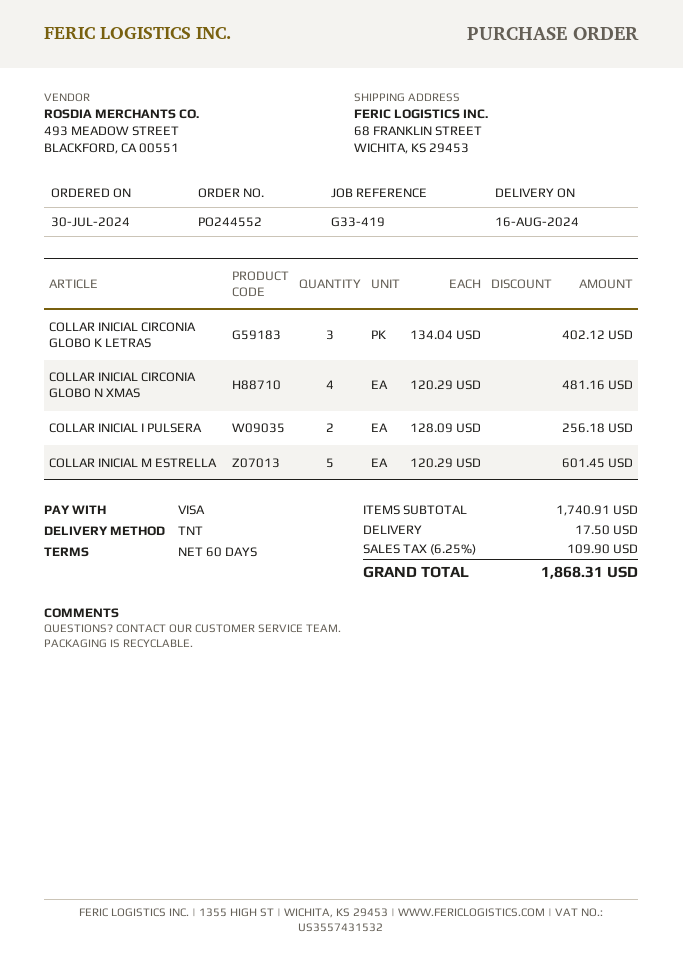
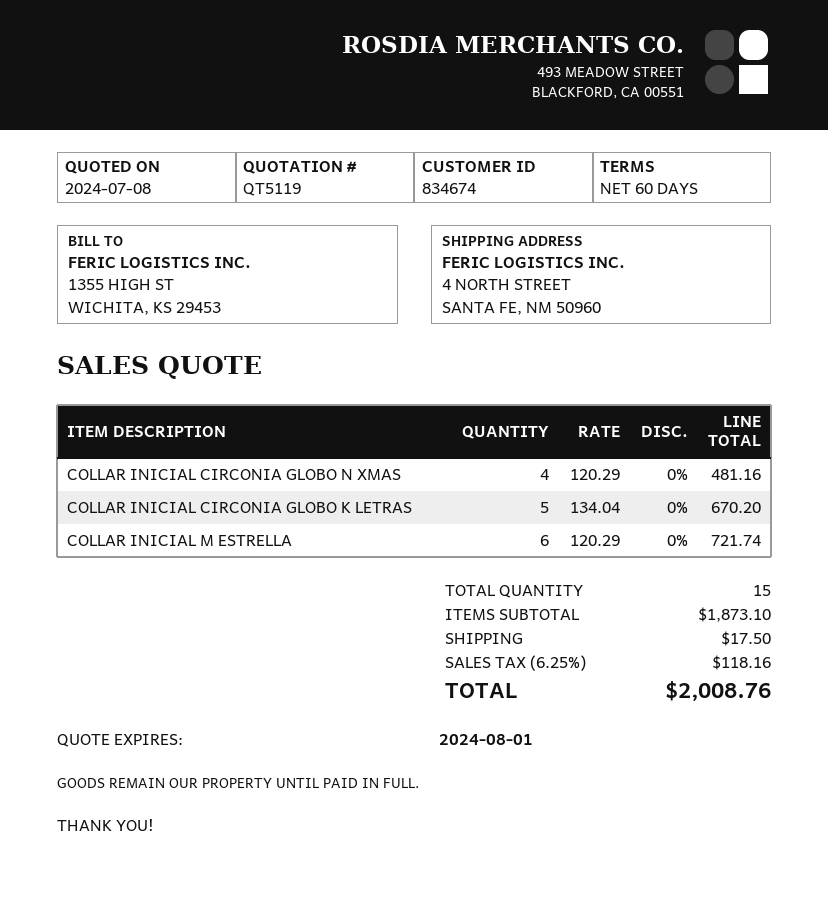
ship to: 68 FRANKLIN STREET, WICHITA, KS 29453 -> 4 NORTH STREET, SANTA FE, NM 50960
COLLAR INICIAL CIRCONIA GLOBO K LETRAS: 3 x 134.04 = 402.12 -> 5 x 134.04 = 670.20
COLLAR INICIAL I PULSERA: 2 x 128.09 = 256.18 -> none
COLLAR INICIAL M ESTRELLA: 5 x 120.29 = 601.45 -> 6 x 120.29 = 721.74
subtotal: 1740.91 -> 1873.10
tax: 6.25% = 109.90 -> 6.25% = 118.16
total: 1868.31 -> 2008.76

